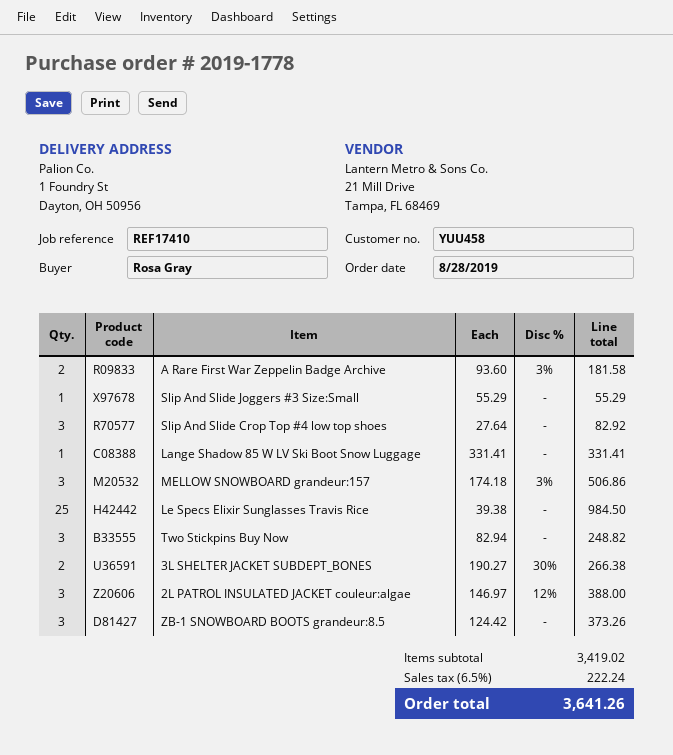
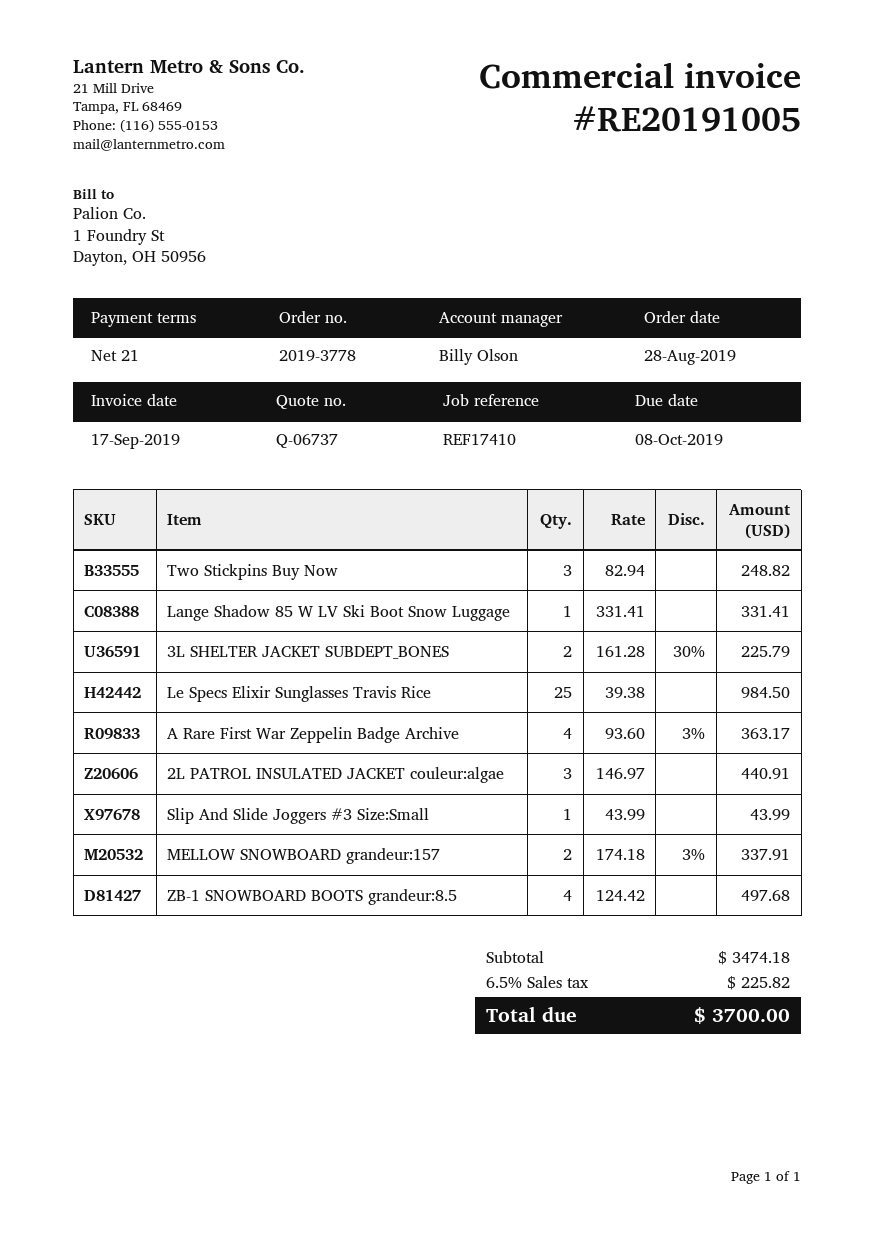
order number: 2019-1778 -> 2019-3778
A Rare First War Zeppelin Badge Archive: 2 x 93.60 - 3% = 181.58 -> 4 x 93.60 - 3% = 363.17
Slip And Slide Joggers #3 Size:Small: 1 x 55.29 = 55.29 -> 1 x 43.99 = 43.99
Slip And Slide Crop Top #4 low top shoes: 3 x 27.64 = 82.92 -> none
MELLOW SNOWBOARD grandeur:157: 3 x 174.18 - 3% = 506.86 -> 2 x 174.18 - 3% = 337.91
3L SHELTER JACKET SUBDEPT_BONES: 2 x 190.27 - 30% = 266.38 -> 2 x 161.28 - 30% = 225.79
2L PATROL INSULATED JACKET couleur:algae: 3 x 146.97 - 12% = 388.00 -> 3 x 146.97 = 440.91
ZB-1 SNOWBOARD BOOTS grandeur:8.5: 3 x 124.42 = 373.26 -> 4 x 124.42 = 497.68
subtotal: 3419.02 -> 3474.18
tax: 6.5% = 222.24 -> 6.5% = 225.82
total: 3641.26 -> 3700.00

